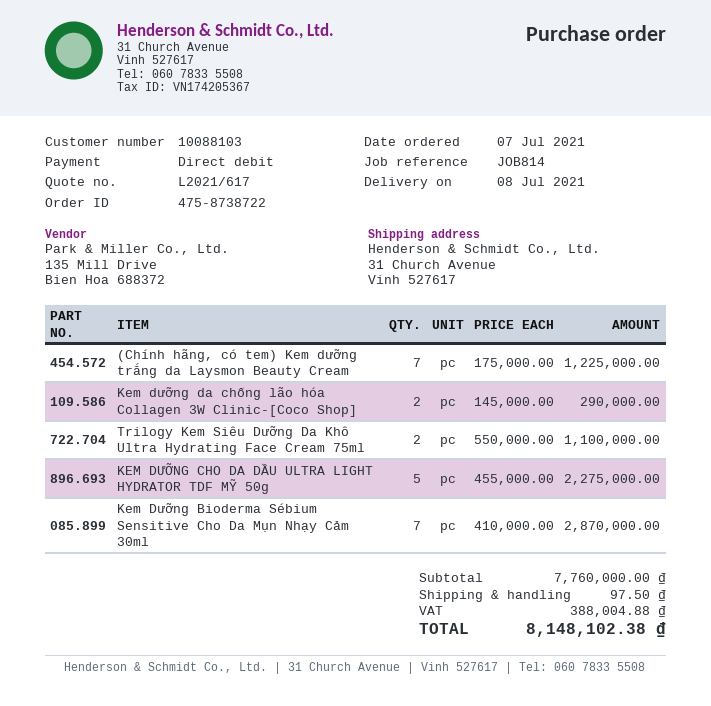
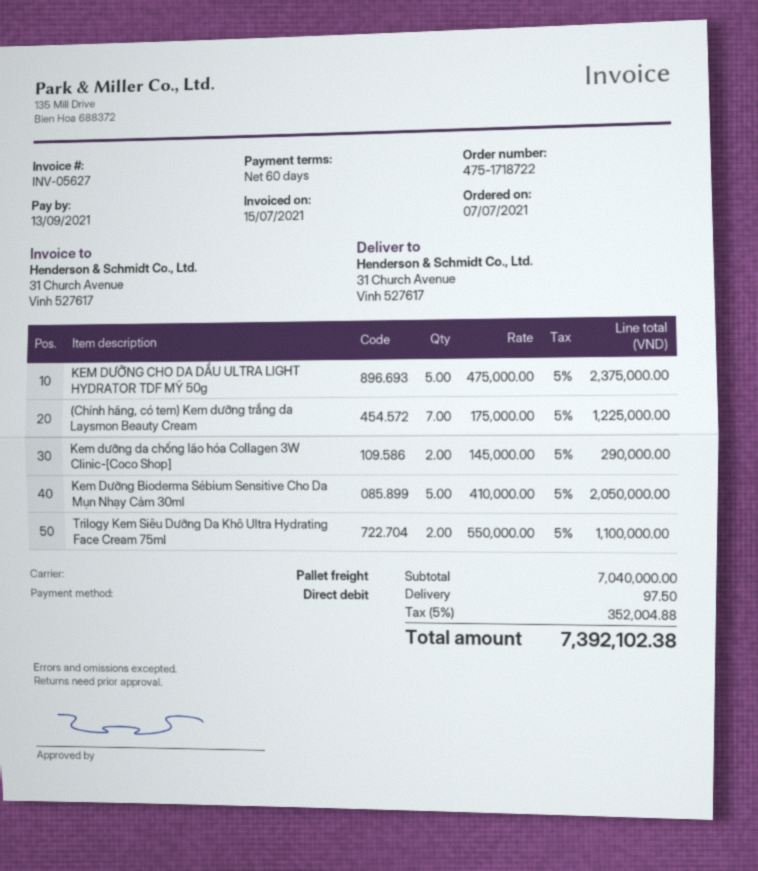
order number: 475-8738722 -> 475-1718722
KEM DƯỠNG CHO DA DẦU ULTRA LIGHT HYDRATOR TDF MỸ 50g: 5 x 455000.00 = 2275000.00 -> 5 x 475000.00 = 2375000.00
Kem Dưỡng Bioderma Sébium Sensitive Cho Da Mụn Nhạy Cảm 30ml: 7 x 410000.00 = 2870000.00 -> 5 x 410000.00 = 2050000.00
subtotal: 7760000.00 -> 7040000.00
tax: 388004.88 -> 352004.88
total: 8148102.38 -> 7392102.38

